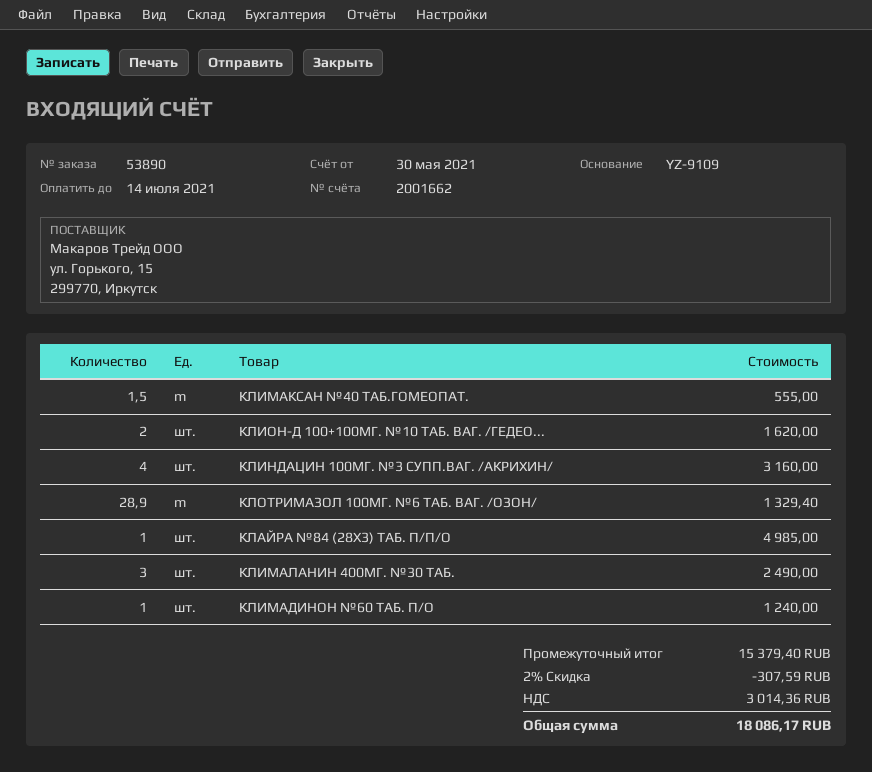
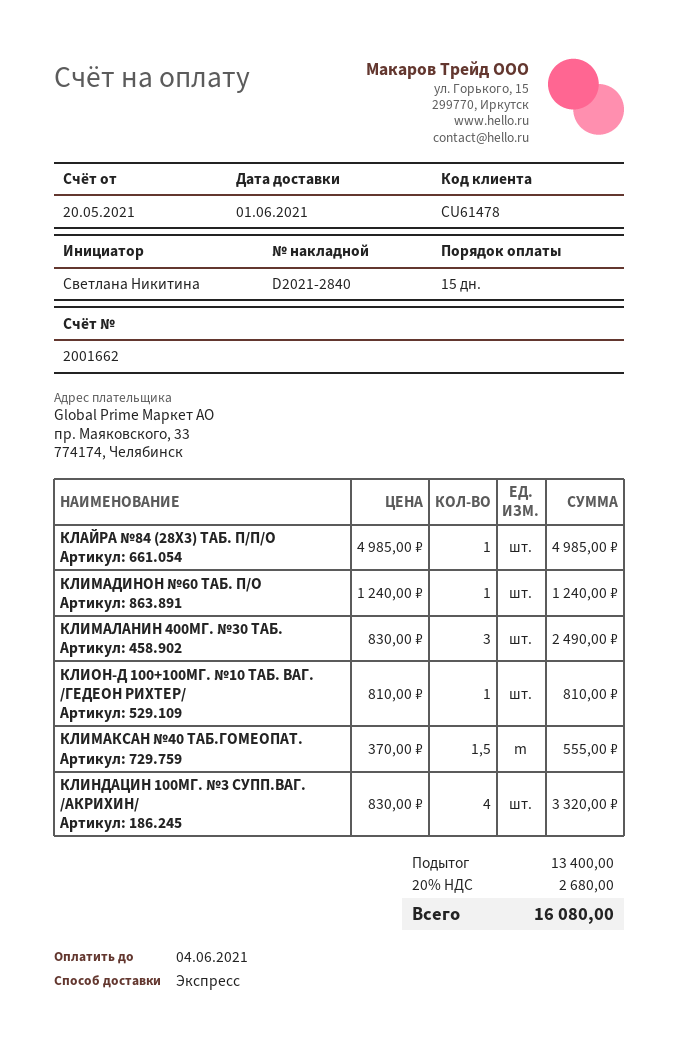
invoice date: 2021-05-30 -> 2021-05-20
due date: 2021-07-14 -> 2021-06-04
КЛИОН-Д 100+100МГ. №10 ТАБ. ВАГ. /ГЕДЕО...: 2 for 1620.00 -> 1 for 810.00
КЛИНДАЦИН 100МГ. №3 СУПП.ВАГ. /АКРИХИН/: 4 for 3160.00 -> 4 for 3320.00
КЛОТРИМАЗОЛ 100МГ. №6 ТАБ. ВАГ. /ОЗОН/: 28.9 for 1329.40 -> none
subtotal: 15379.40 -> 13400.00
discount: 2% = 307.59 -> none
tax: 3014.36 -> 2680.00
total: 18086.17 -> 16080.00

